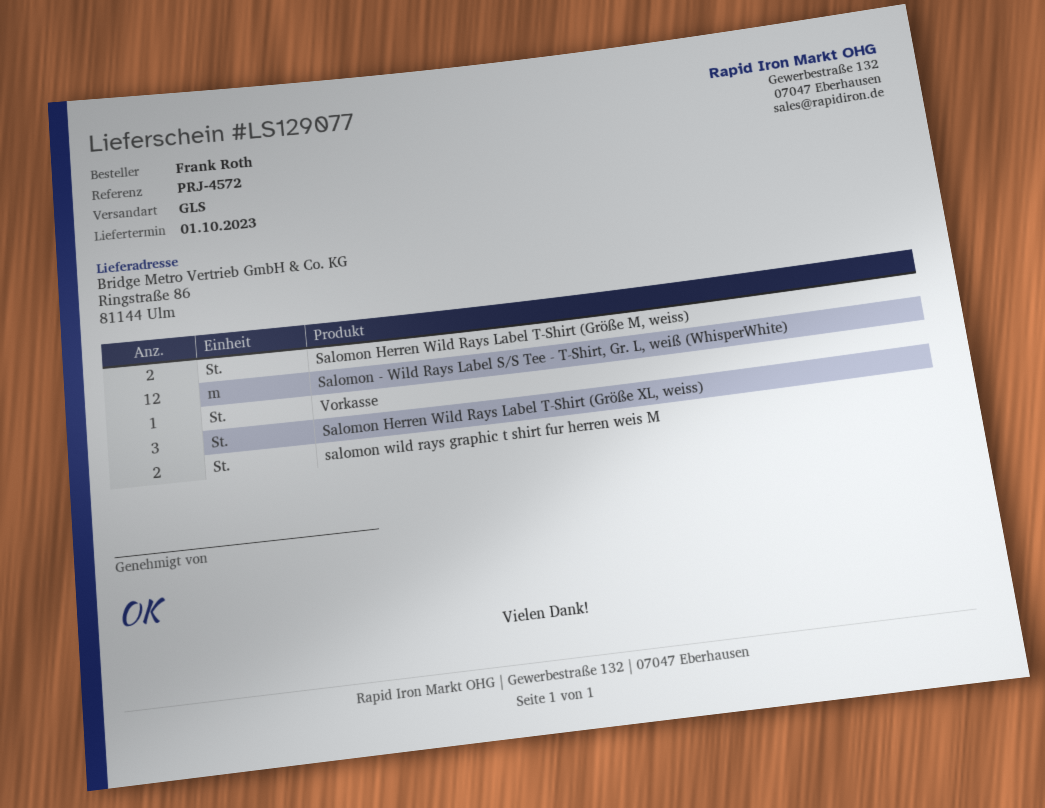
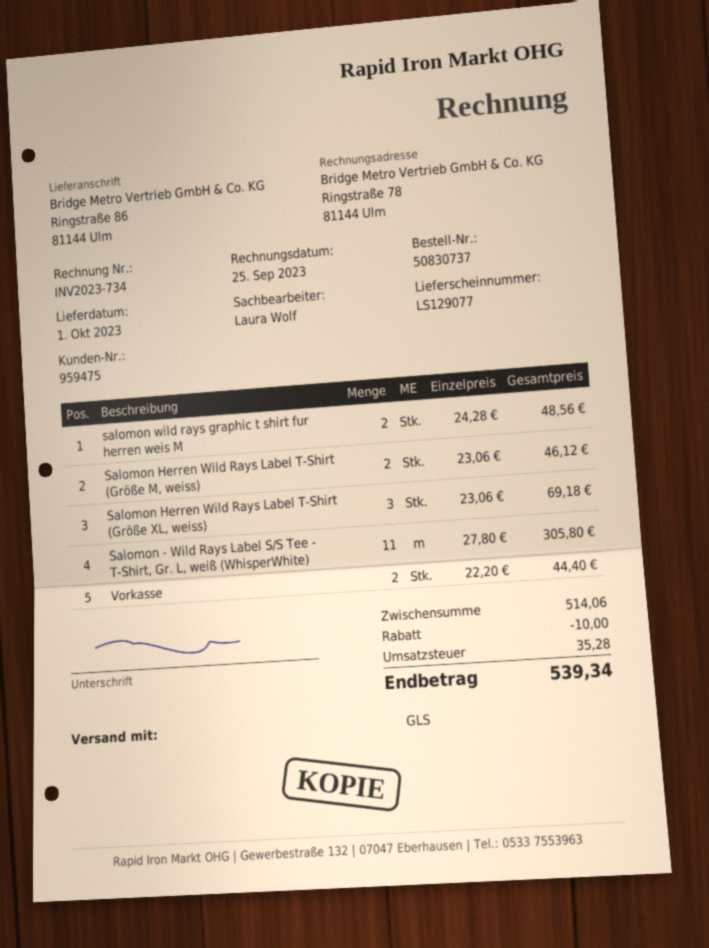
Salomon - Wild Rays Label S/S Tee - T-Shirt, Gr. L, weiß (WhisperWhite): 12 -> 11
Vorkasse: 1 -> 2

